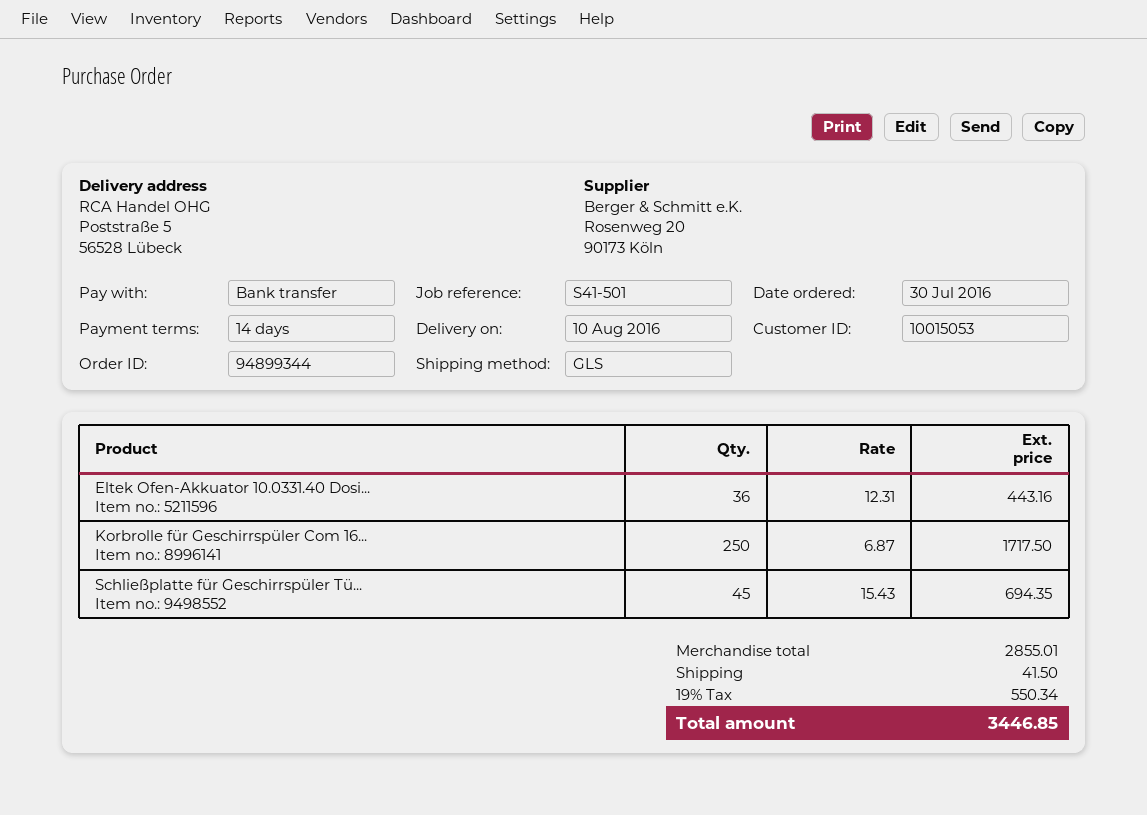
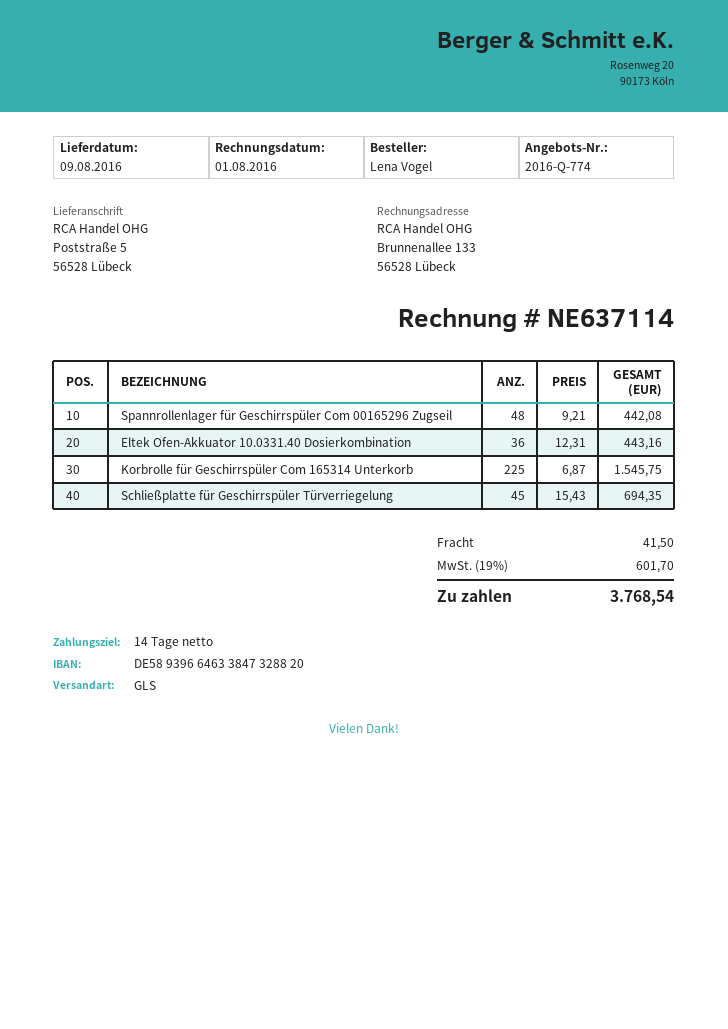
delivery date: 2016-08-10 -> 2016-08-09
Korbrolle für Geschirrspüler Com 16...: 250 x 6.87 = 1717.50 -> 225 x 6.87 = 1545.75
Spannrollenlager für Geschirrspüler Com 00165296 Zugseil: none -> 48 x 9.21 = 442.08
tax: 19% = 550.34 -> 19% = 601.70
total: 3446.85 -> 3768.54

